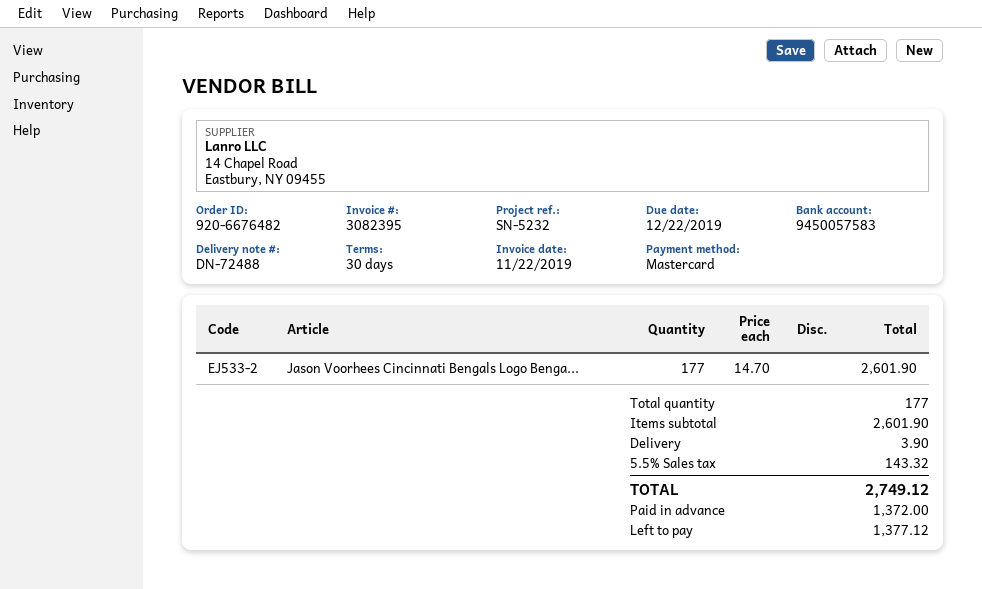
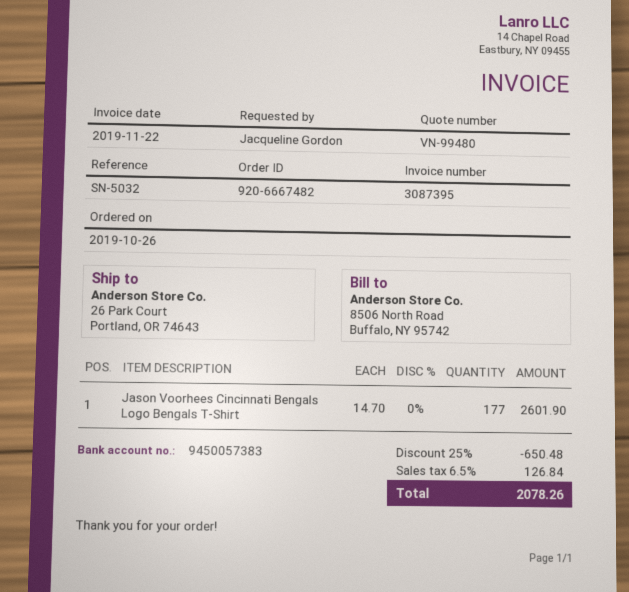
order number: 920-6676482 -> 920-6667482
invoice number: 3082395 -> 3087395
reference: SN-5232 -> SN-5032
bank account: 9450057583 -> 9450057383
discount: none -> 25% = 650.48
shipping: 3.90 -> none
tax: 5.5% = 143.32 -> 6.5% = 126.84
total: 2749.12 -> 2078.26

